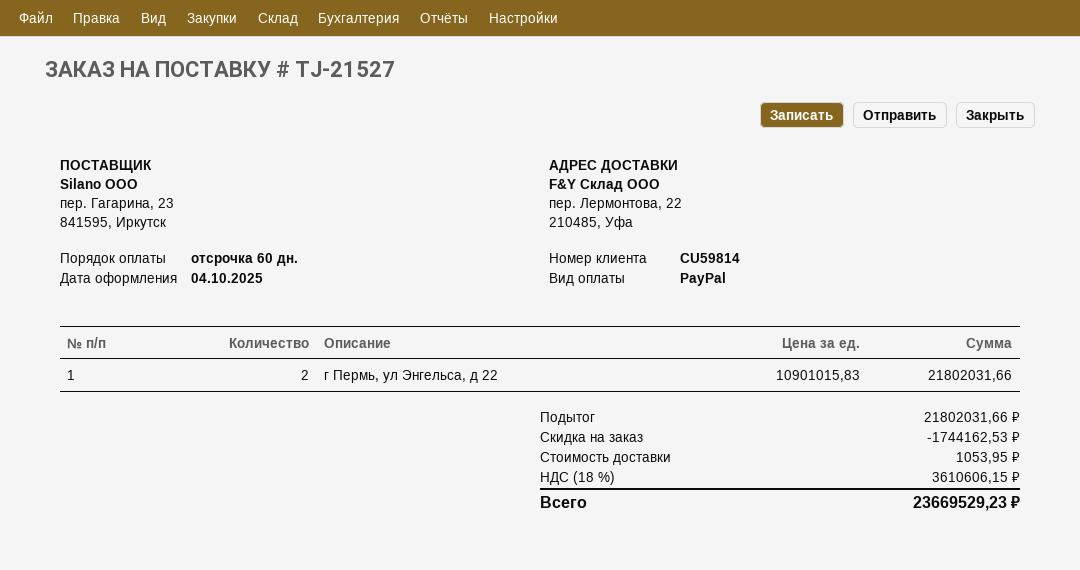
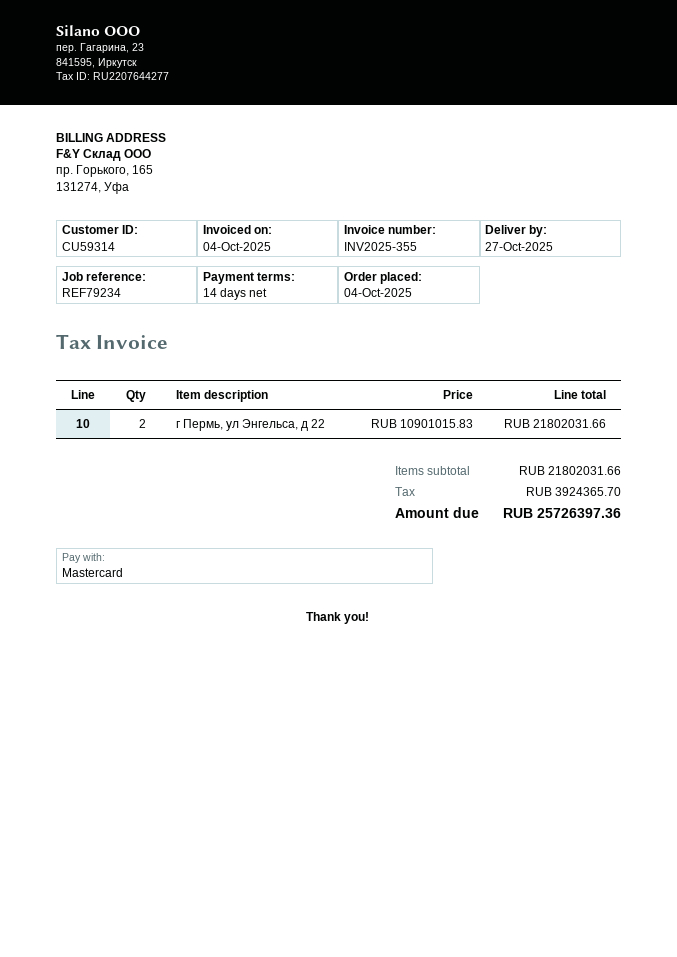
payment terms: 60 days -> 14 days
customer number: CU59814 -> CU59314
payment method: PayPal -> Mastercard
discount: 1744162.53 -> none
shipping: 1053.95 -> none
tax: 3610606.15 -> 3924365.70
total: 23669529.23 -> 25726397.36

